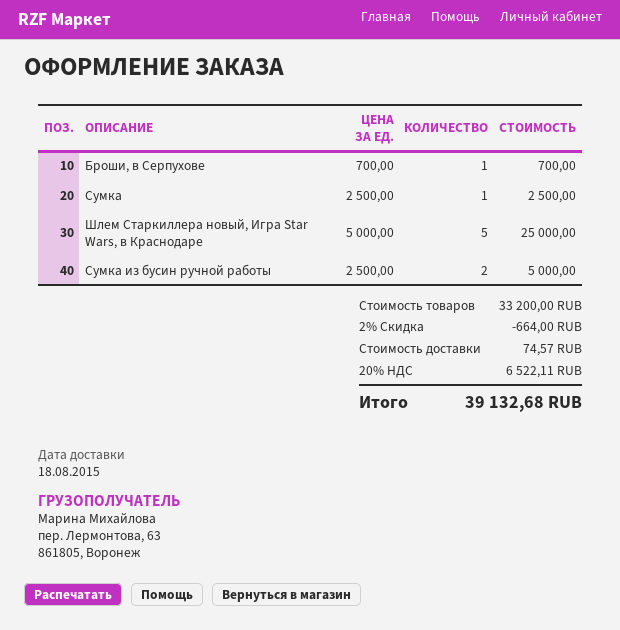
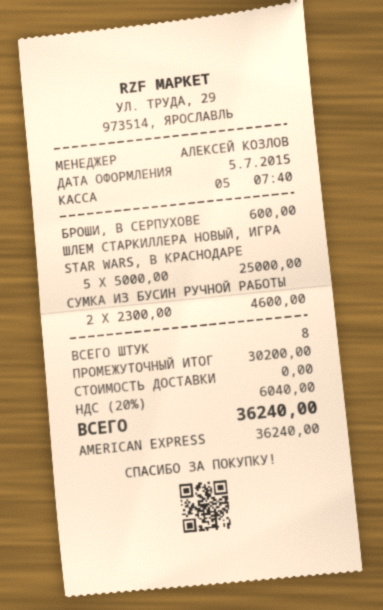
Броши, в Серпухове: 1 x 700.00 = 700.00 -> 1 x 600.00 = 600.00
Сумка: 1 x 2500.00 = 2500.00 -> none
Сумка из бусин ручной работы: 2 x 2500.00 = 5000.00 -> 2 x 2300.00 = 4600.00
subtotal: 33200.00 -> 30200.00
discount: 2% = 664.00 -> none
shipping: 74.57 -> 0.00
tax: 20% = 6522.11 -> 20% = 6040.00
total: 39132.68 -> 36240.00

